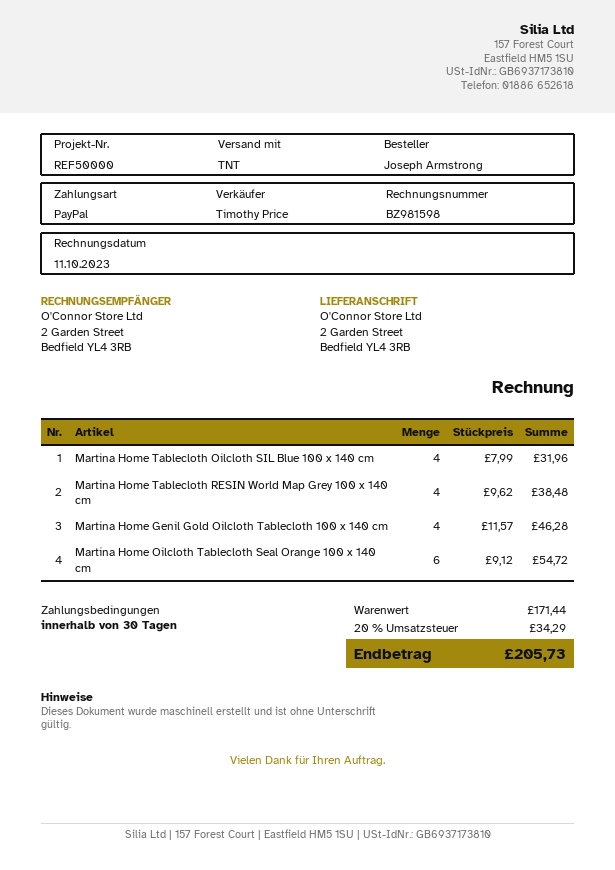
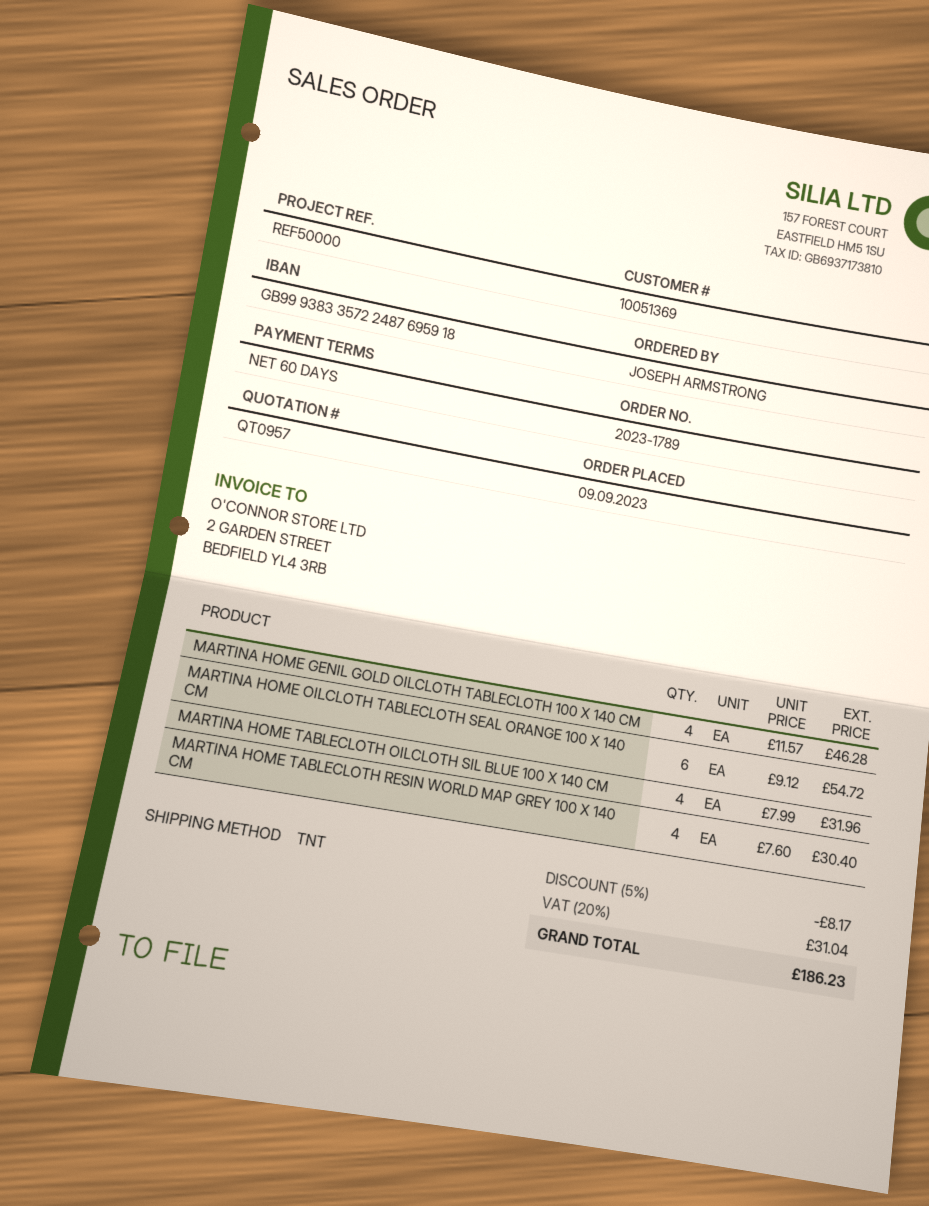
payment terms: 30 days -> 60 days
Martina Home Tablecloth RESIN World Map Grey 100 x 140 cm: 4 x 9.62 = 38.48 -> 4 x 7.60 = 30.40
discount: none -> 5% = 8.17
tax: 20% = 34.29 -> 20% = 31.04
total: 205.73 -> 186.23

